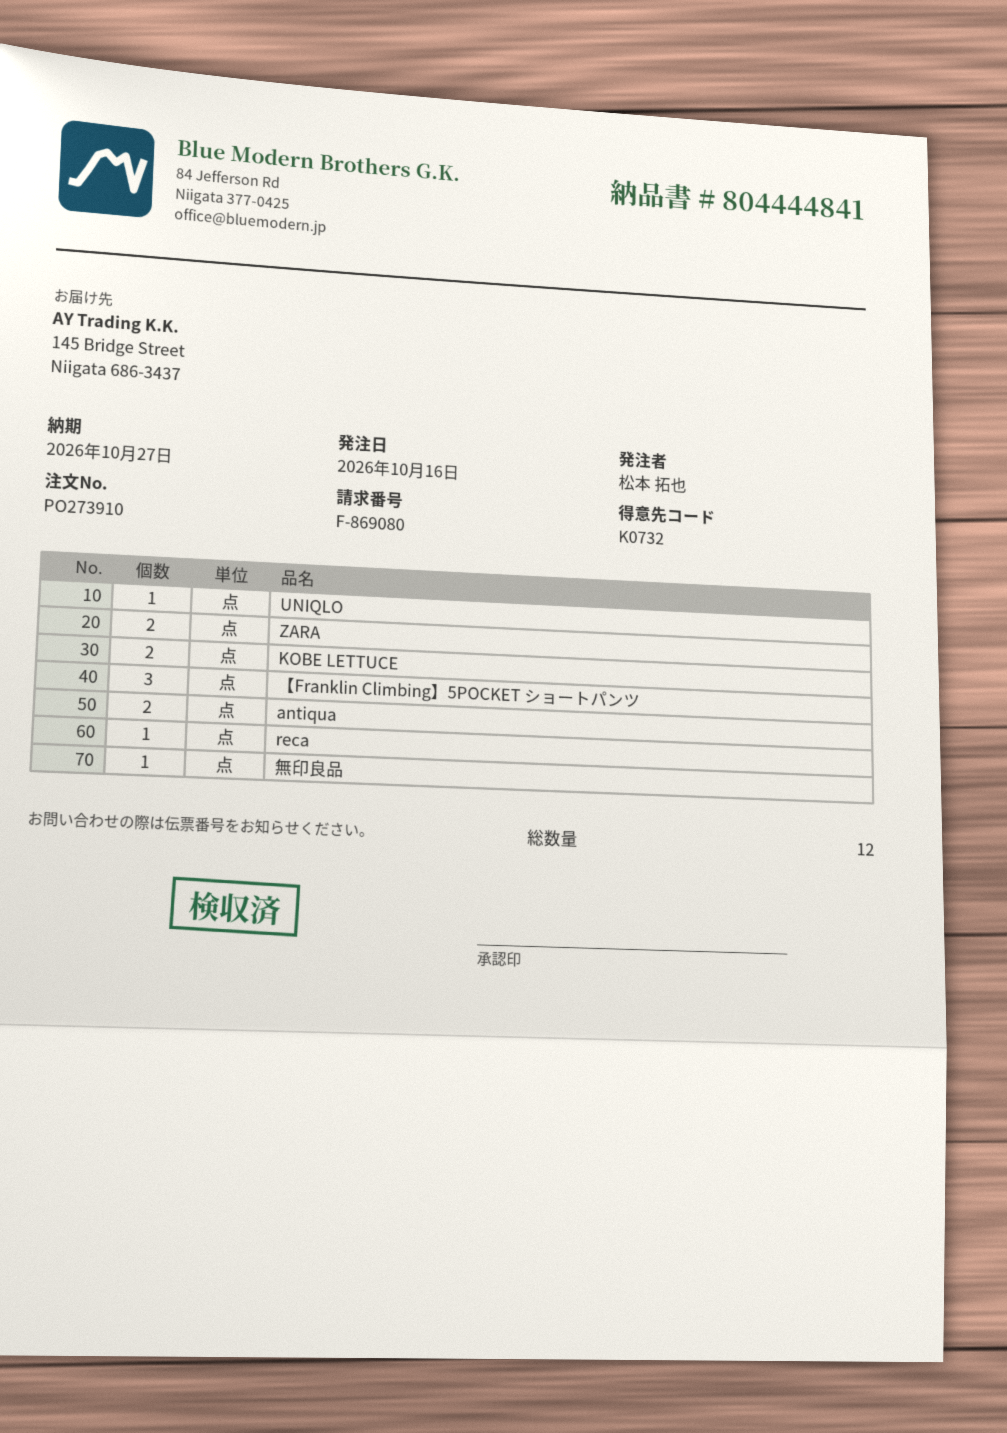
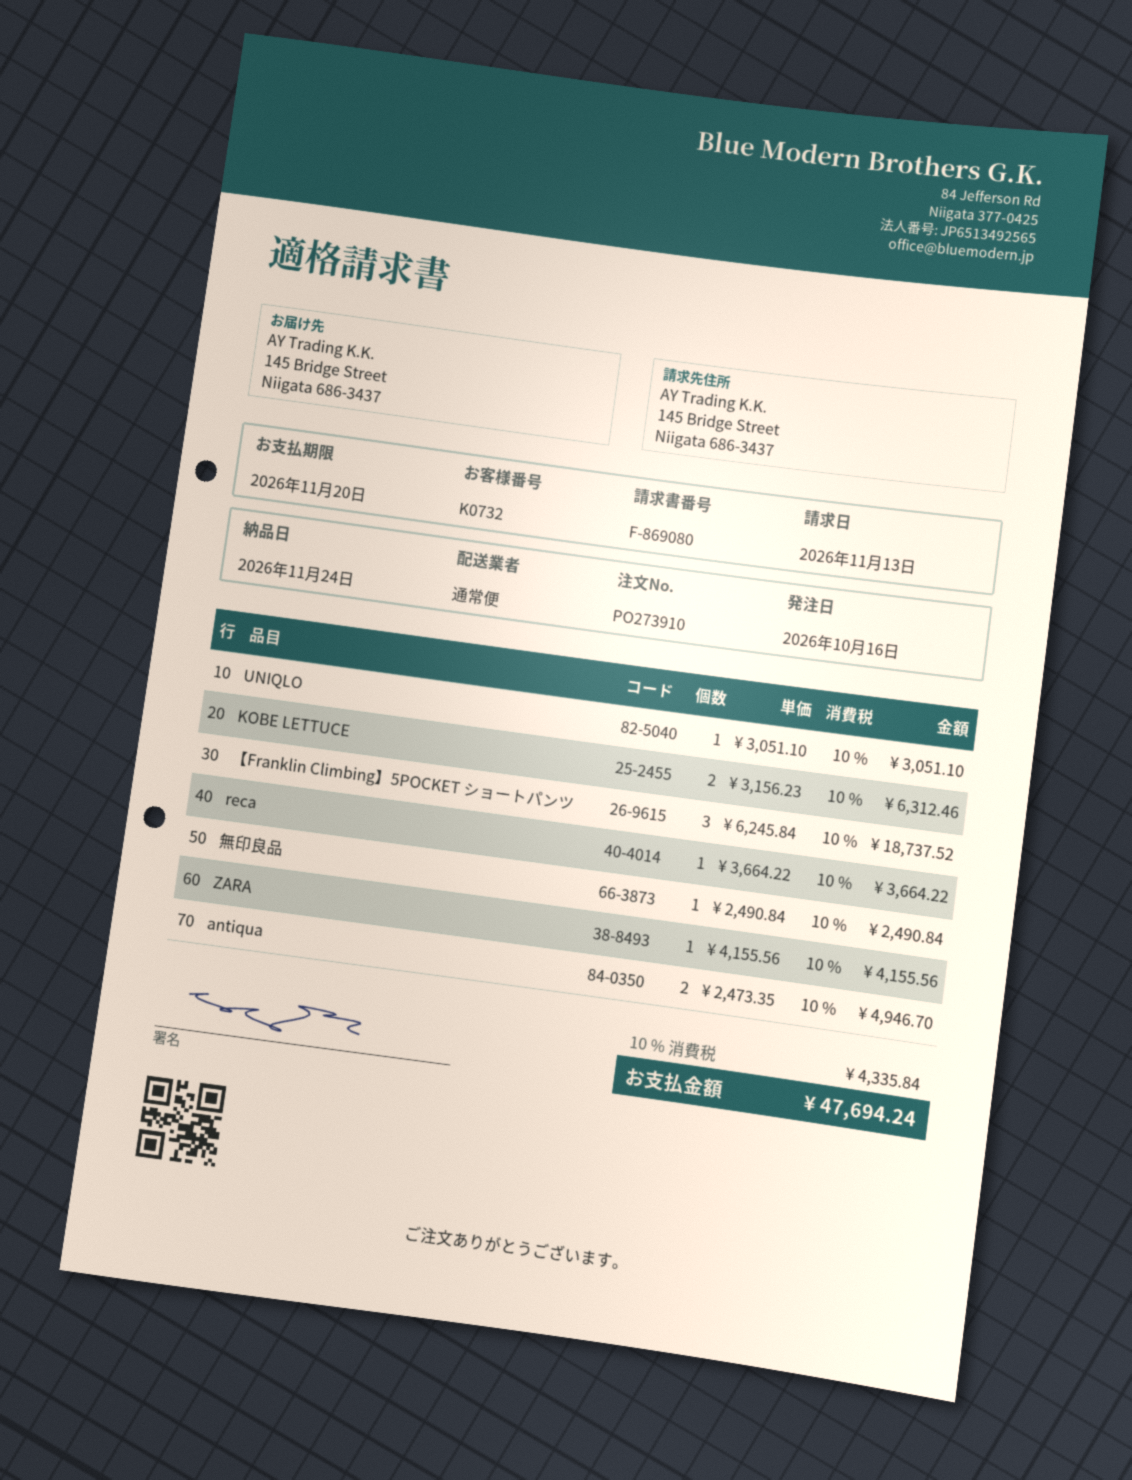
delivery date: 2026-10-27 -> 2026-11-24
ZARA: 2 -> 1

